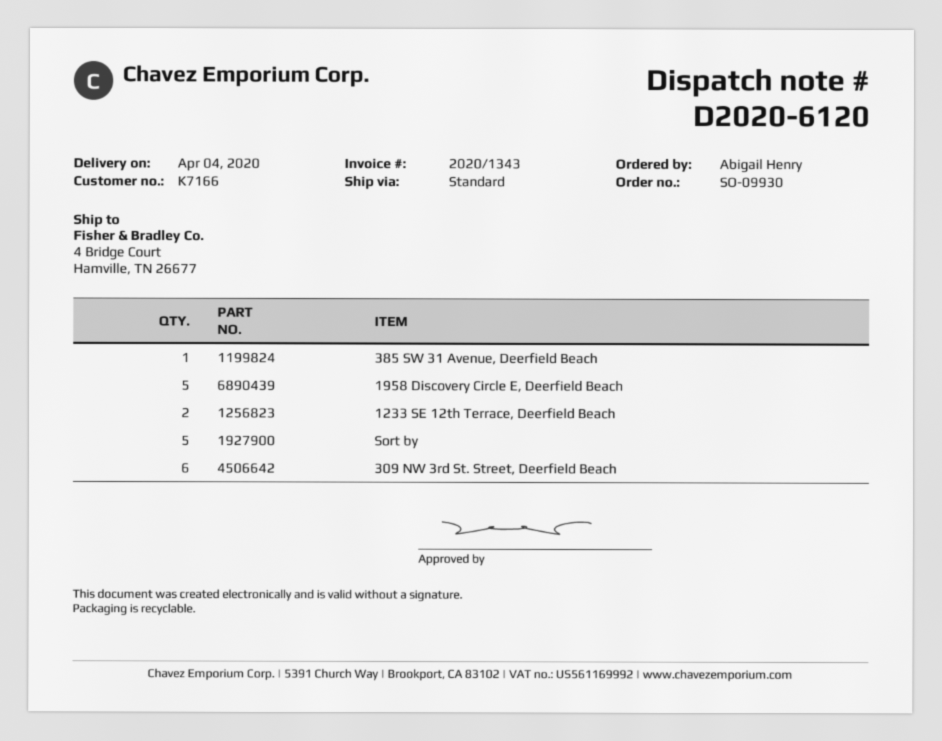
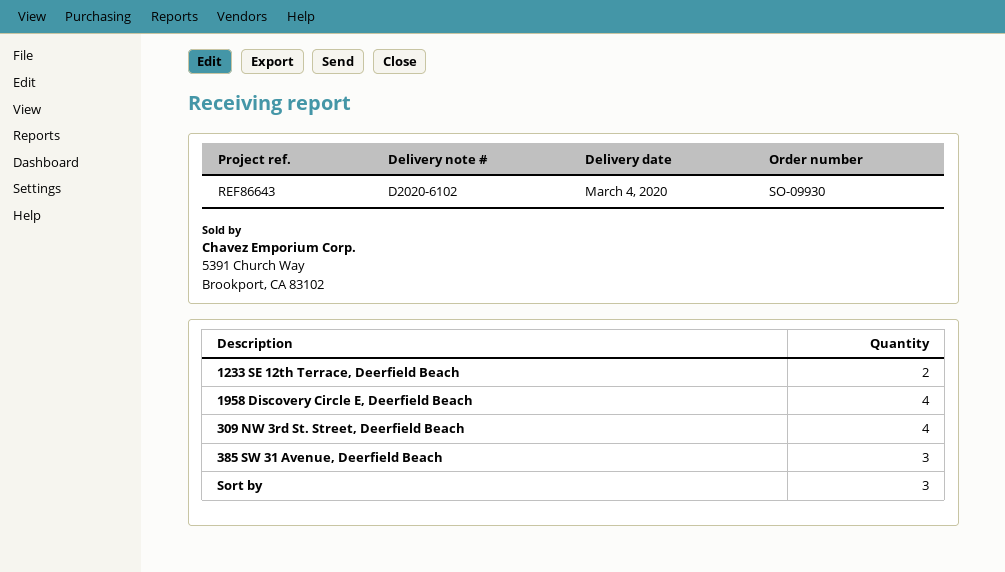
delivery note number: D2020-6120 -> D2020-6102
delivery date: 2020-04-04 -> 2020-03-04
385 SW 31 Avenue, Deerfield Beach: 1 -> 3
1958 Discovery Circle E, Deerfield Beach: 5 -> 4
Sort by: 5 -> 3
309 NW 3rd St. Street, Deerfield Beach: 6 -> 4

